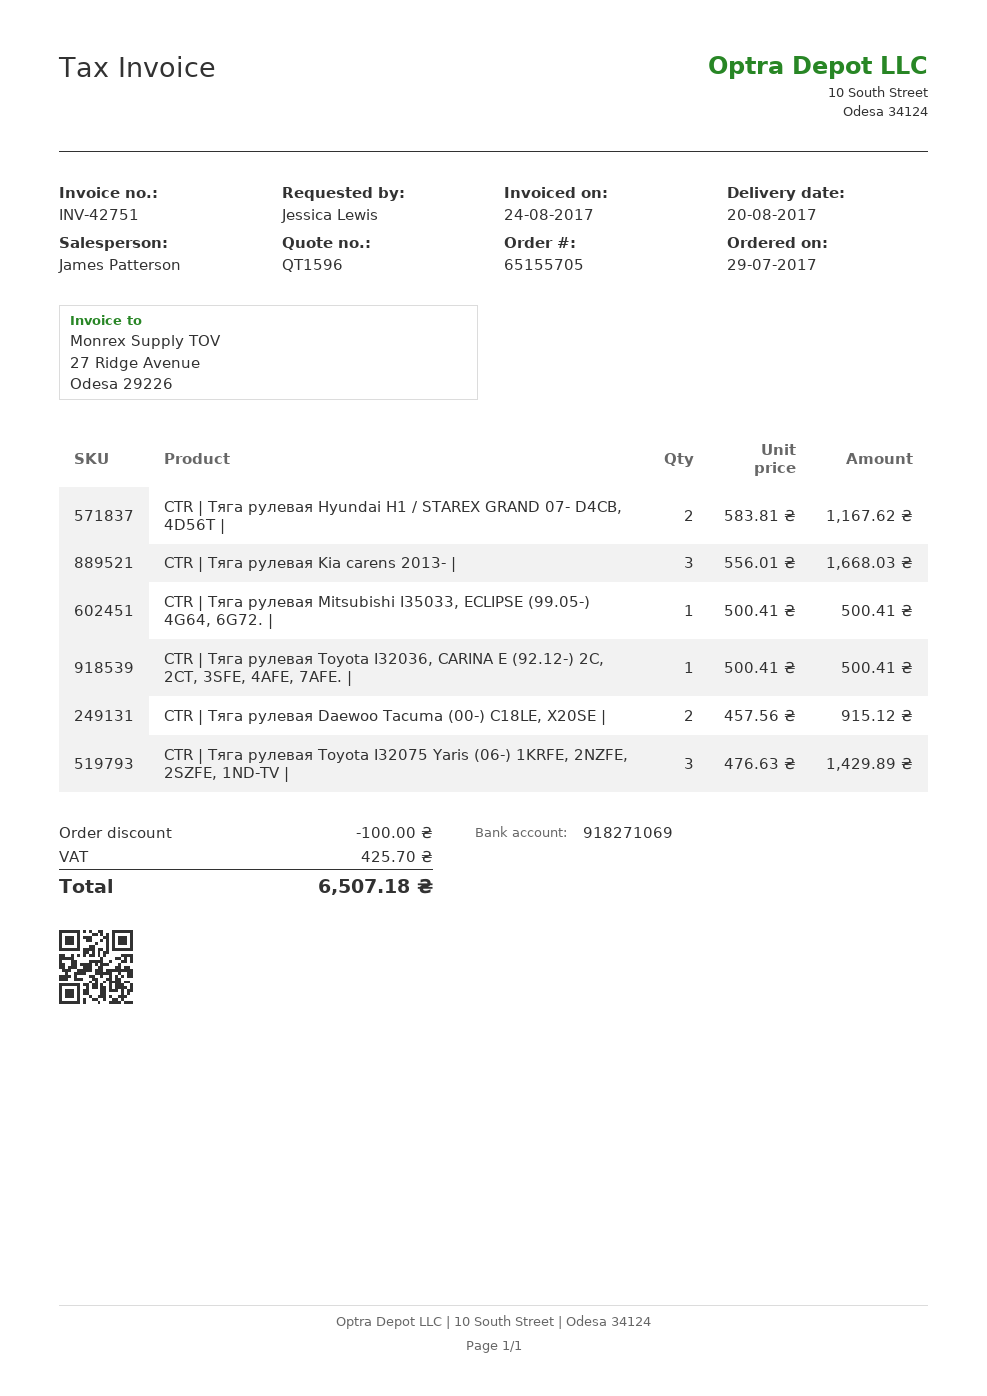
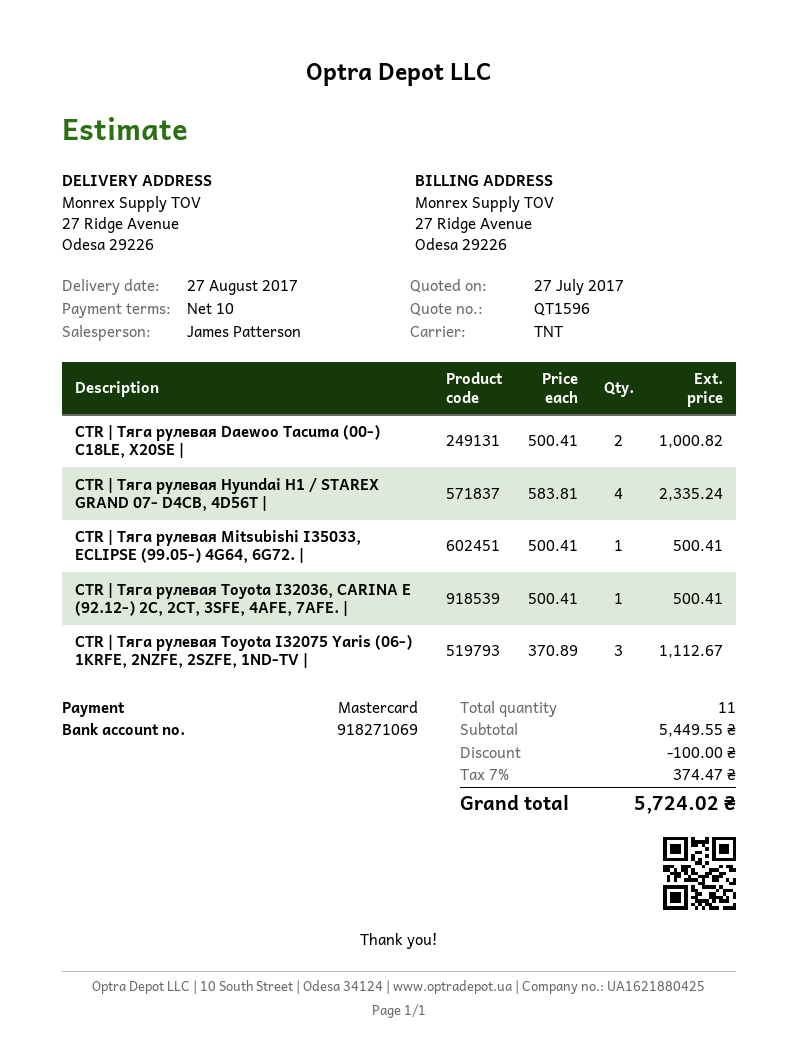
delivery date: 2017-08-20 -> 2017-08-27
CTR | Тяга рулевая Hyundai H1 / STAREX GRAND 07- D4CB, 4D56T |: 2 x 583.81 = 1167.62 -> 4 x 583.81 = 2335.24
CTR | Тяга рулевая Kia carens 2013- |: 3 x 556.01 = 1668.03 -> none
CTR | Тяга рулевая Daewoo Tacuma (00-) C18LE, X20SE |: 2 x 457.56 = 915.12 -> 2 x 500.41 = 1000.82
CTR | Тяга рулевая Toyota I32075 Yaris (06-) 1KRFE, 2NZFE, 2SZFE, 1ND-TV |: 3 x 476.63 = 1429.89 -> 3 x 370.89 = 1112.67
tax: 425.70 -> 374.47
total: 6507.18 -> 5724.02

